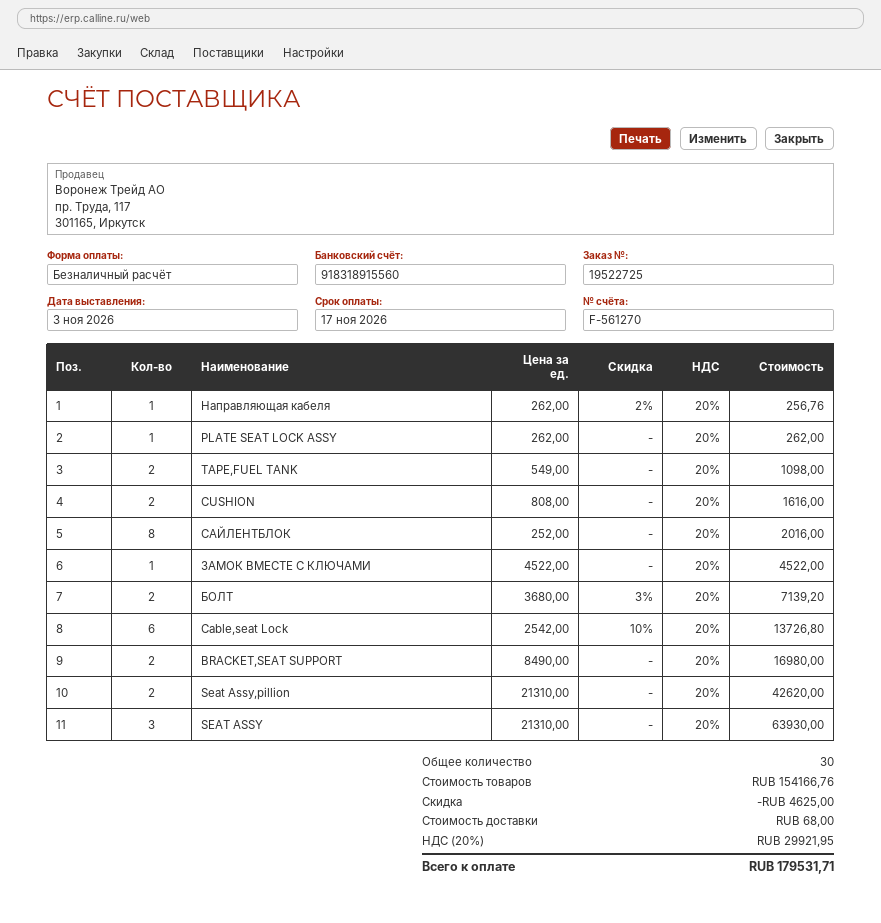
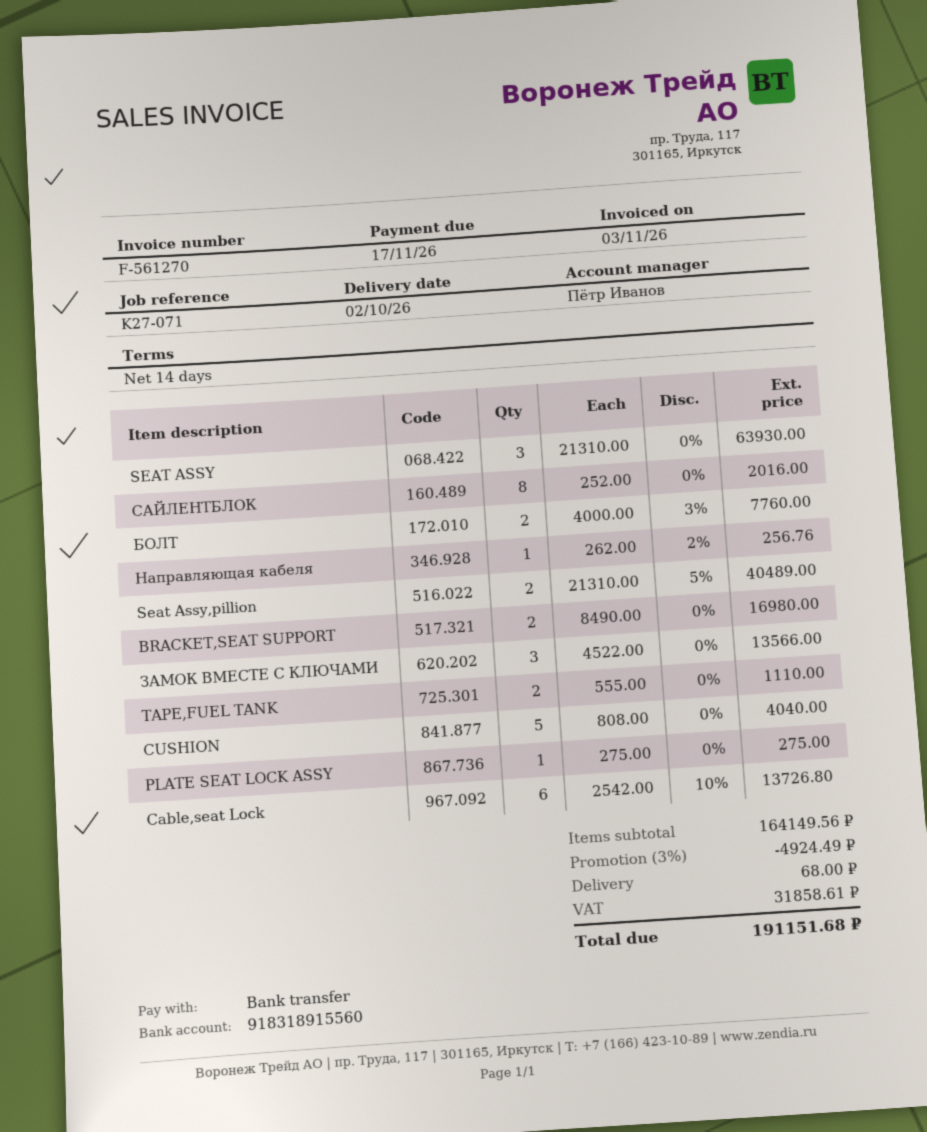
PLATE SEAT LOCK ASSY: 1 x 262.00 = 262.00 -> 1 x 275.00 = 275.00
TAPE,FUEL TANK: 2 x 549.00 = 1098.00 -> 2 x 555.00 = 1110.00
CUSHION: 2 x 808.00 = 1616.00 -> 5 x 808.00 = 4040.00
ЗАМОК ВМЕСТЕ С КЛЮЧАМИ: 1 x 4522.00 = 4522.00 -> 3 x 4522.00 = 13566.00
БОЛТ: 2 x 3680.00 - 3% = 7139.20 -> 2 x 4000.00 - 3% = 7760.00
Seat Assy,pillion: 2 x 21310.00 = 42620.00 -> 2 x 21310.00 - 5% = 40489.00
subtotal: 154166.76 -> 164149.56
discount: 4625.00 -> 4924.49
tax: 29921.95 -> 31858.61
total: 179531.71 -> 191151.68

